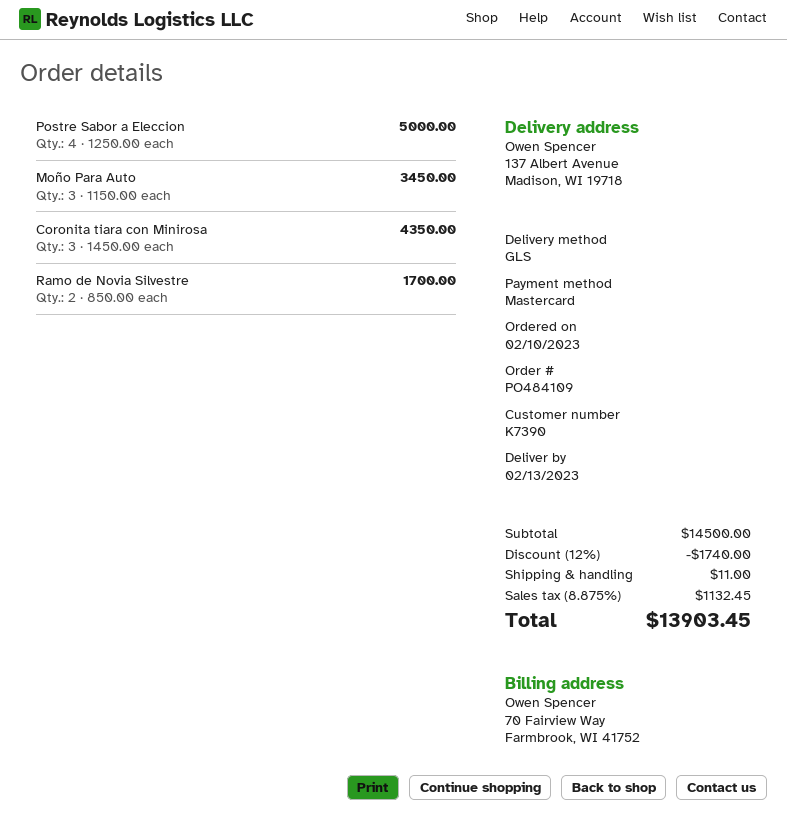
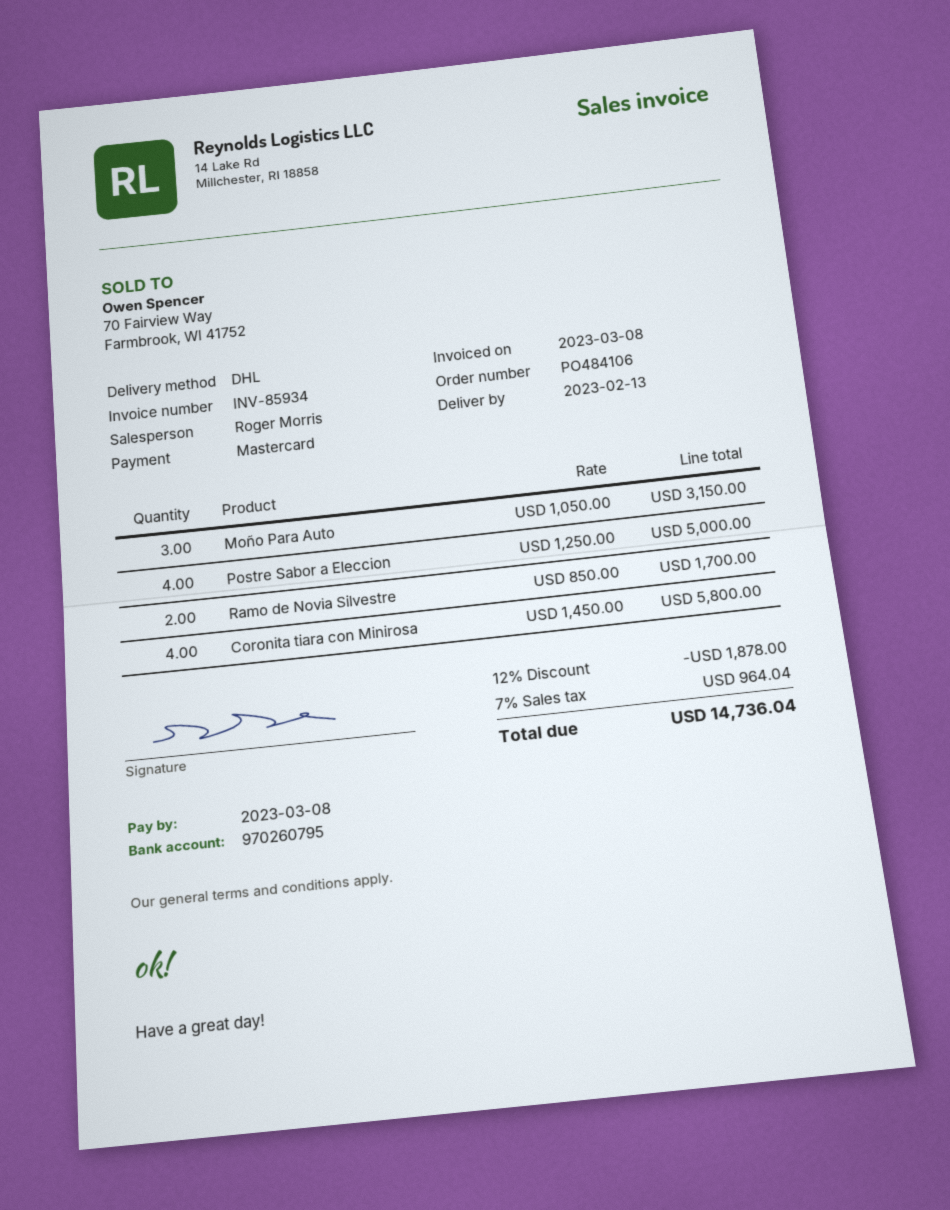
order number: PO484109 -> PO484106
shipping method: GLS -> DHL
Moño Para Auto: 3 x 1150.00 = 3450.00 -> 3 x 1050.00 = 3150.00
Coronita tiara con Minirosa: 3 x 1450.00 = 4350.00 -> 4 x 1450.00 = 5800.00
discount: 12% = 1740.00 -> 12% = 1878.00
shipping: 11.00 -> none
tax: 8.875% = 1132.45 -> 7% = 964.04
total: 13903.45 -> 14736.04

